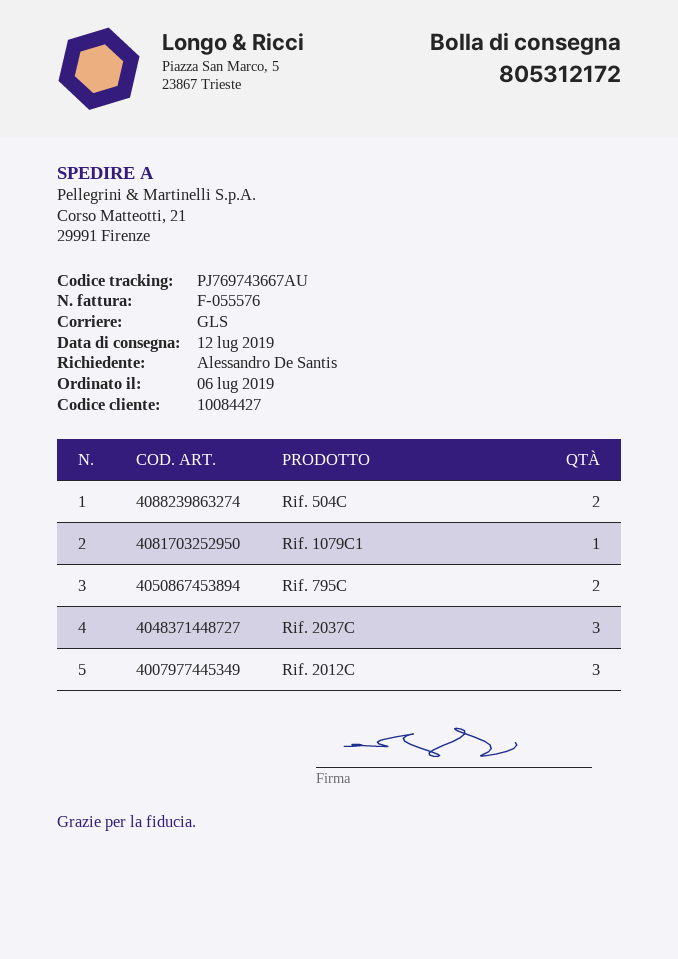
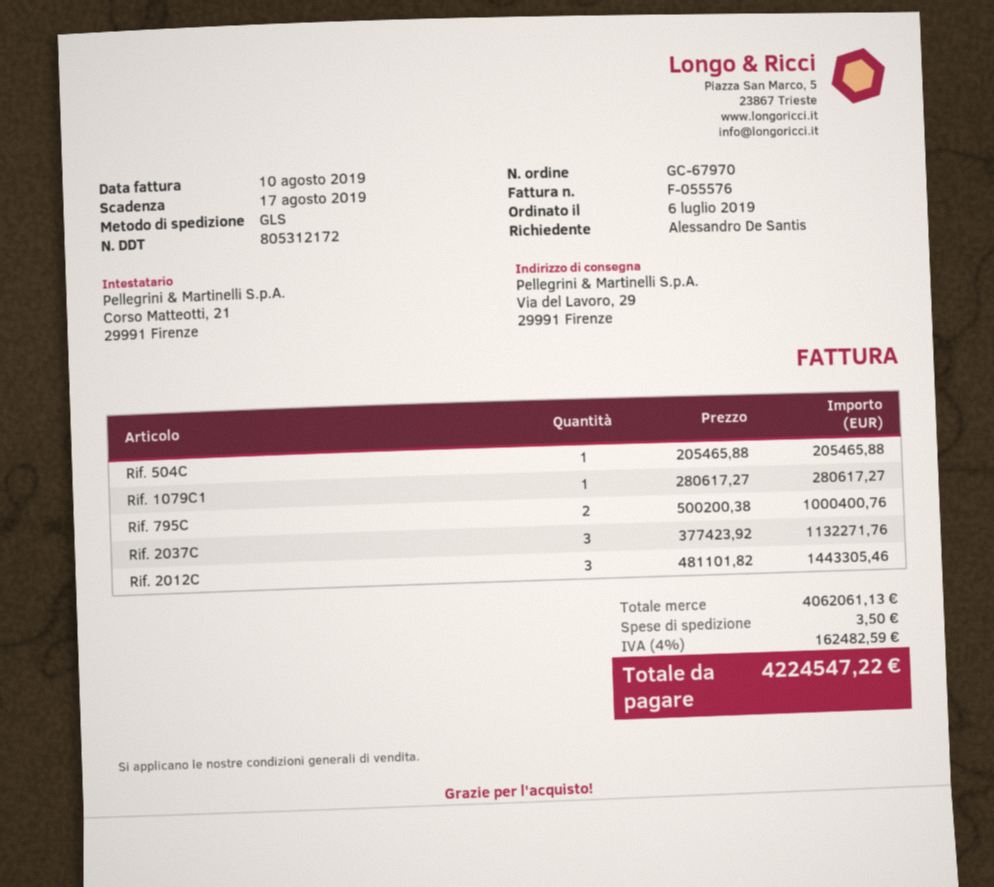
ship to: Corso Matteotti, 21, 29991 Firenze -> Via del Lavoro, 29, 29991 Firenze
Rif. 504C: 2 -> 1

